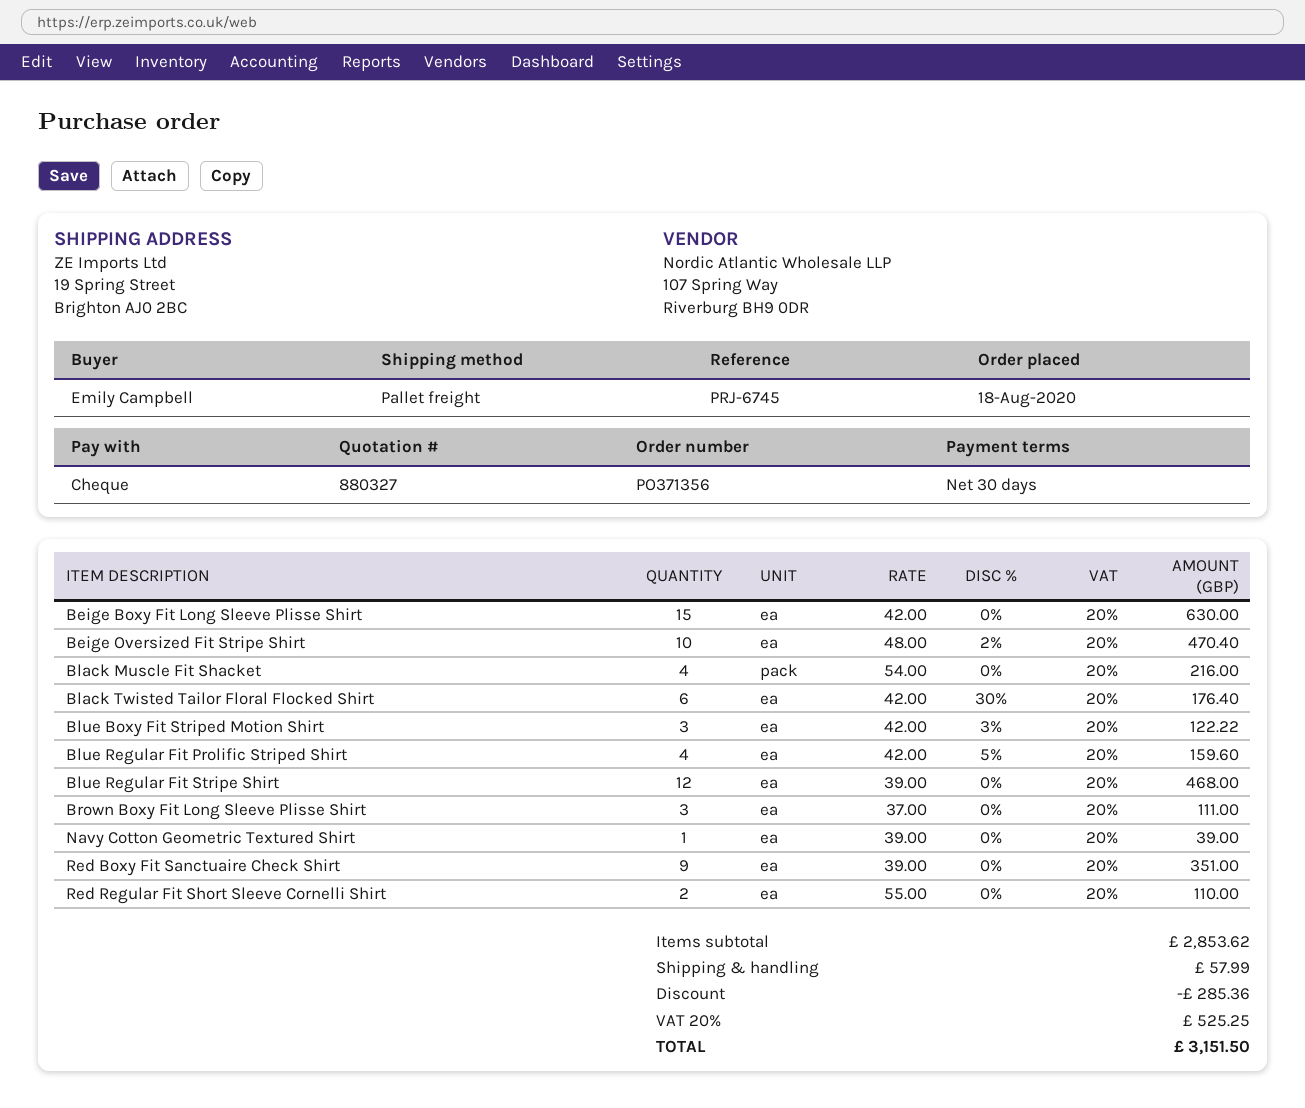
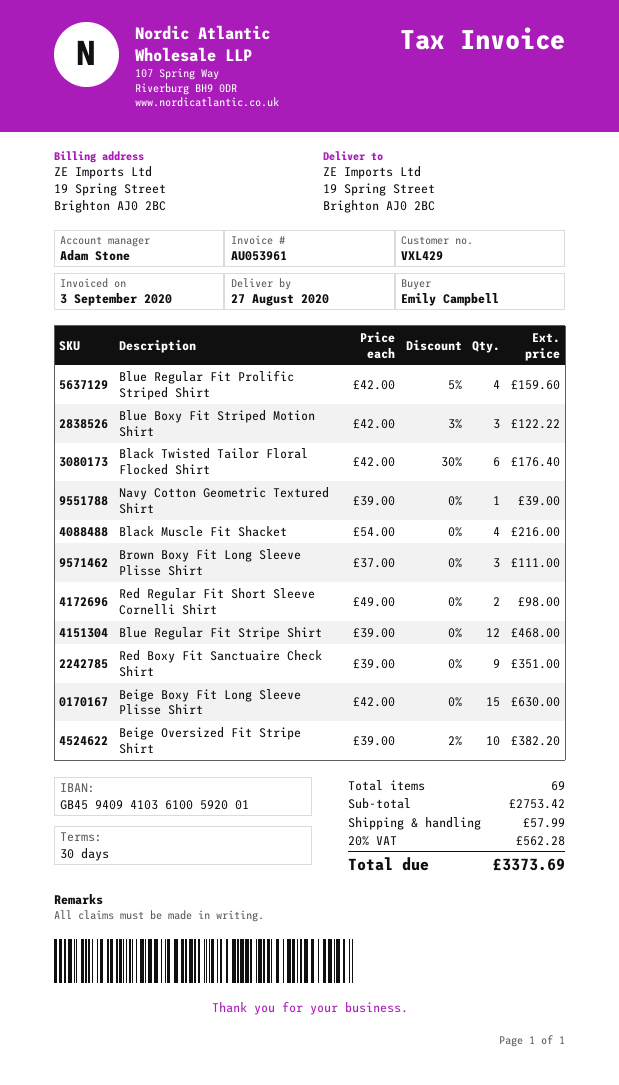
Beige Oversized Fit Stripe Shirt: 10 x 48.00 - 2% = 470.40 -> 10 x 39.00 - 2% = 382.20
Red Regular Fit Short Sleeve Cornelli Shirt: 2 x 55.00 = 110.00 -> 2 x 49.00 = 98.00
subtotal: 2853.62 -> 2753.42
discount: 285.36 -> none
tax: 20% = 525.25 -> 20% = 562.28
total: 3151.50 -> 3373.69

